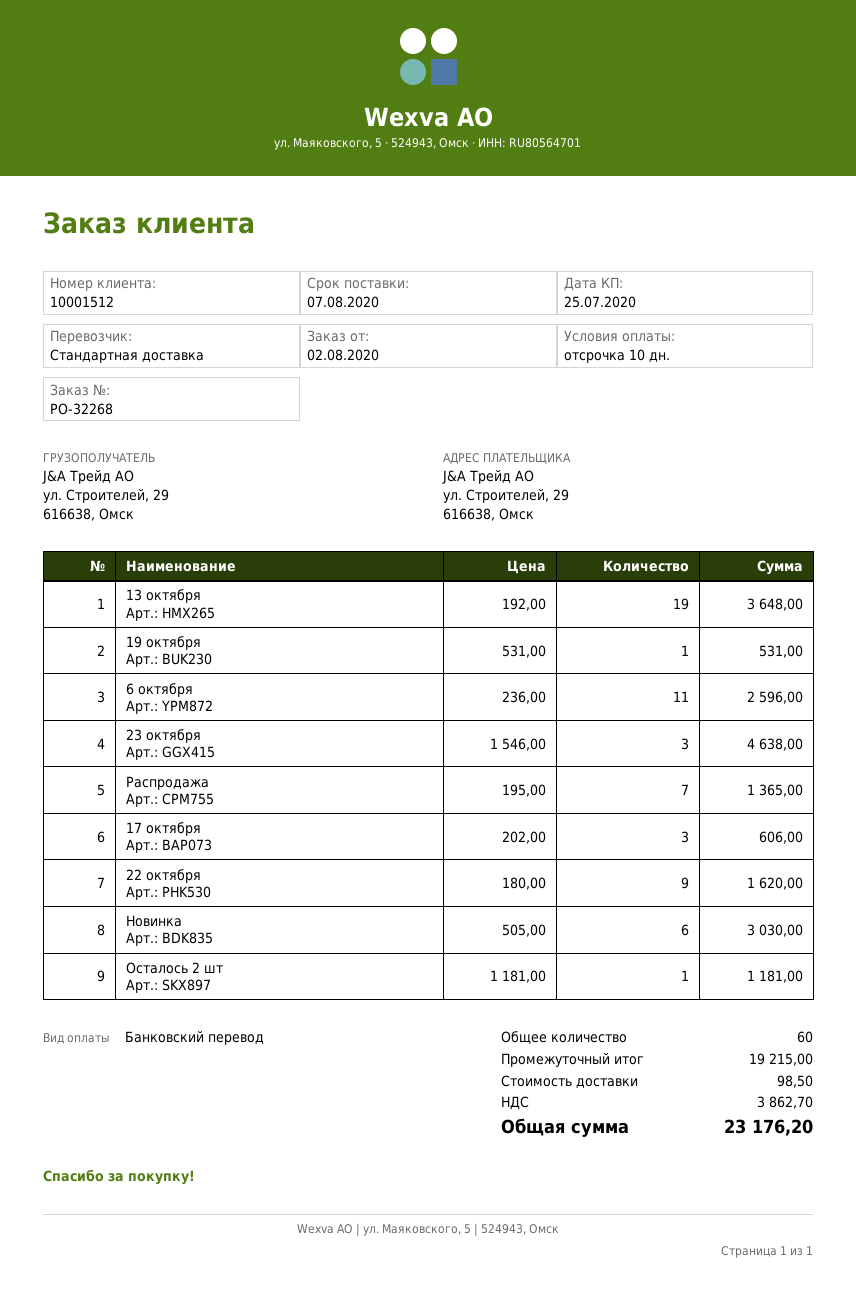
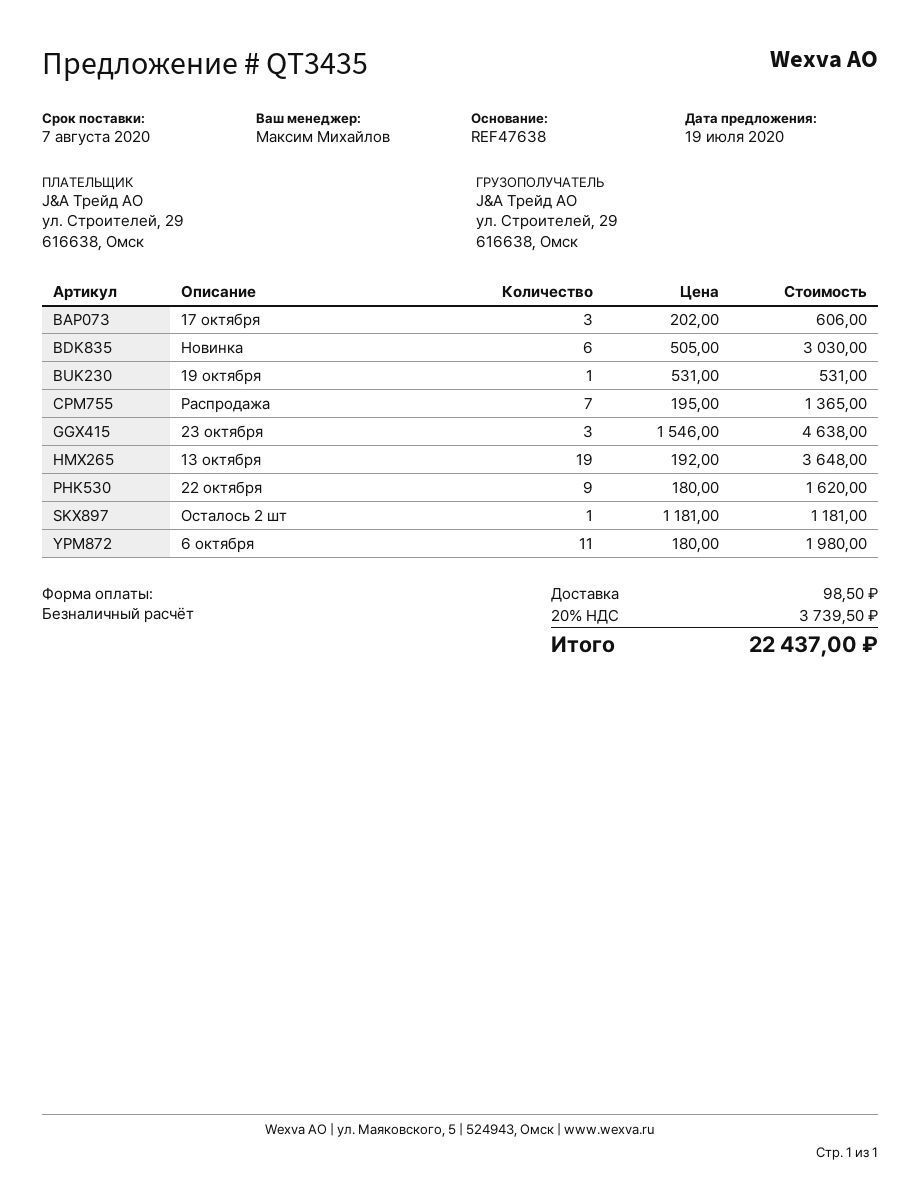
quote date: 2020-07-25 -> 2020-07-19
6 октября: 11 x 236.00 = 2596.00 -> 11 x 180.00 = 1980.00
tax: 3862.70 -> 3739.50
total: 23176.20 -> 22437.00

